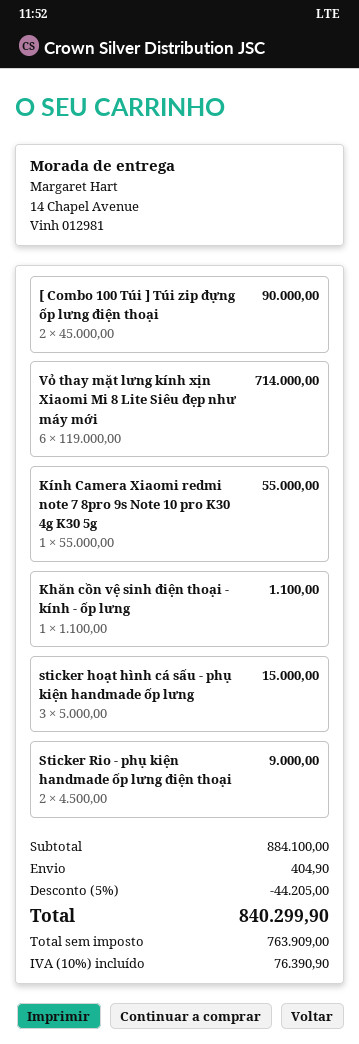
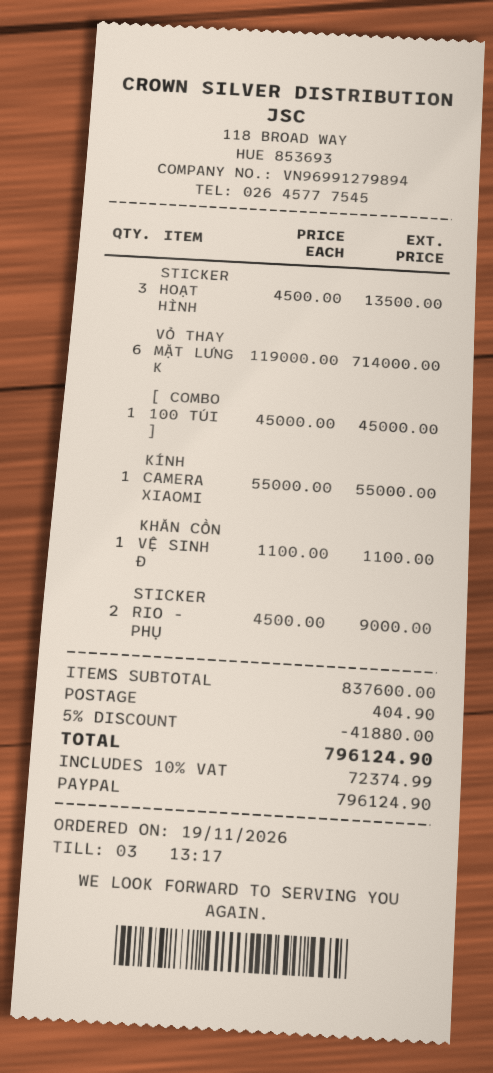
[ Combo 100 Túi ] Túi zip đựng ốp lưng điện thoại: 2 x 45000.00 = 90000.00 -> 1 x 45000.00 = 45000.00
sticker hoạt hình cá sấu - phụ kiện handmade ốp lưng: 3 x 5000.00 = 15000.00 -> 3 x 4500.00 = 13500.00
subtotal: 884100.00 -> 837600.00
discount: 5% = 44205.00 -> 5% = 41880.00
tax: 10% = 76390.90 -> 10% = 72374.99
total: 840299.90 -> 796124.90

